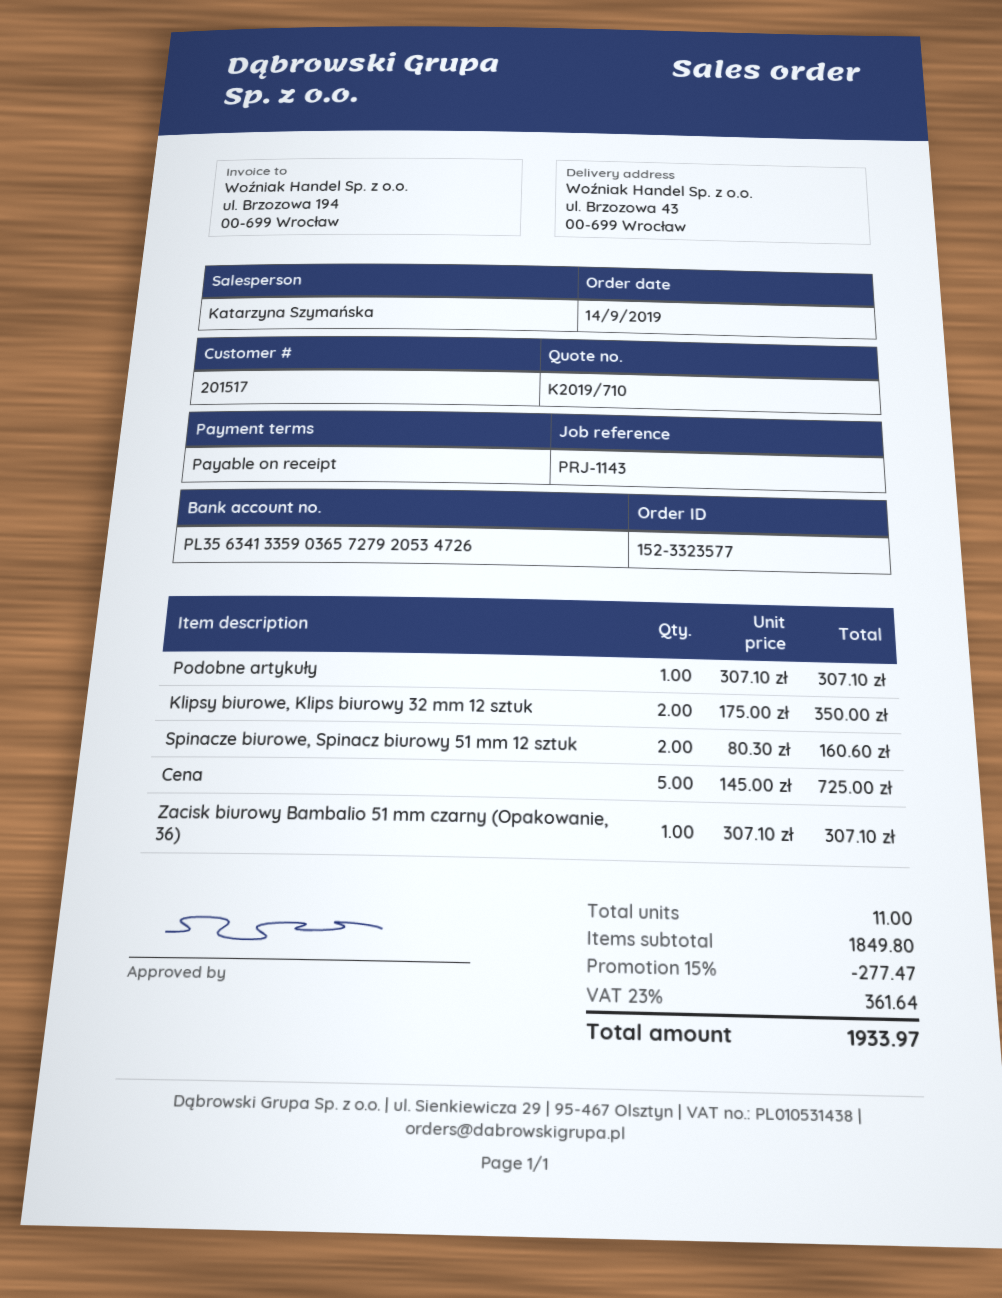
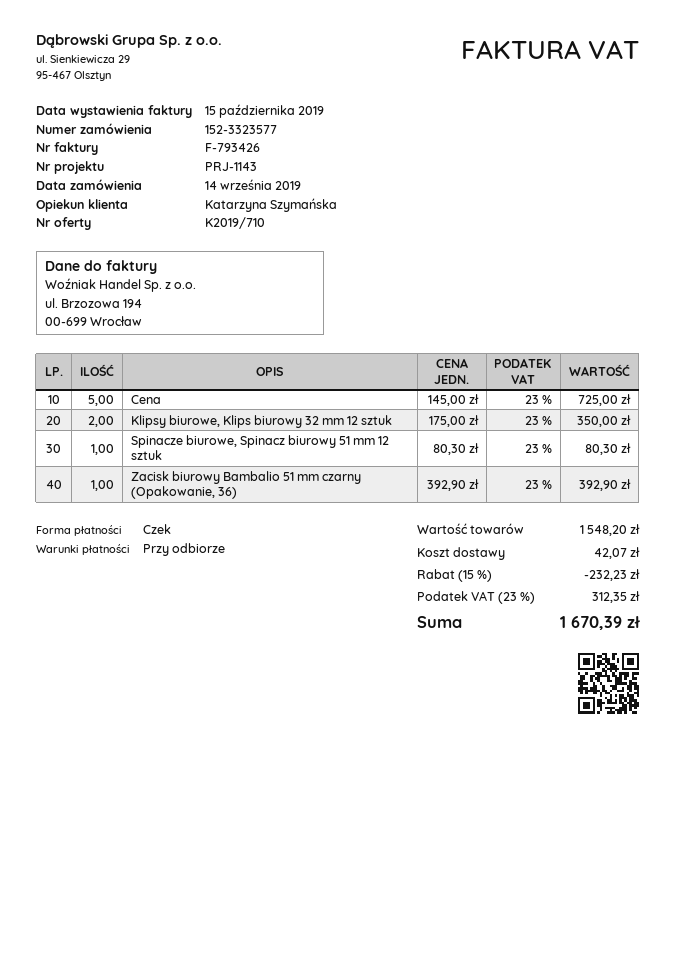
Podobne artykuły: 1 x 307.10 = 307.10 -> none
Spinacze biurowe, Spinacz biurowy 51 mm 12 sztuk: 2 x 80.30 = 160.60 -> 1 x 80.30 = 80.30
Zacisk biurowy Bambalio 51 mm czarny (Opakowanie, 36): 1 x 307.10 = 307.10 -> 1 x 392.90 = 392.90
subtotal: 1849.80 -> 1548.20
discount: 15% = 277.47 -> 15% = 232.23
shipping: none -> 42.07
tax: 23% = 361.64 -> 23% = 312.35
total: 1933.97 -> 1670.39

